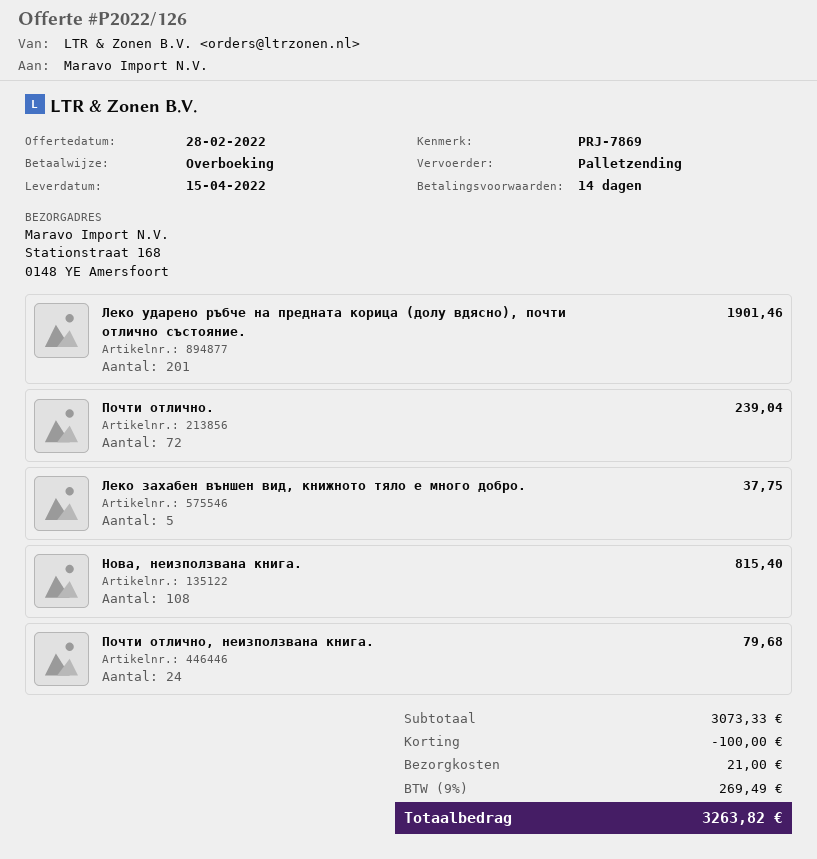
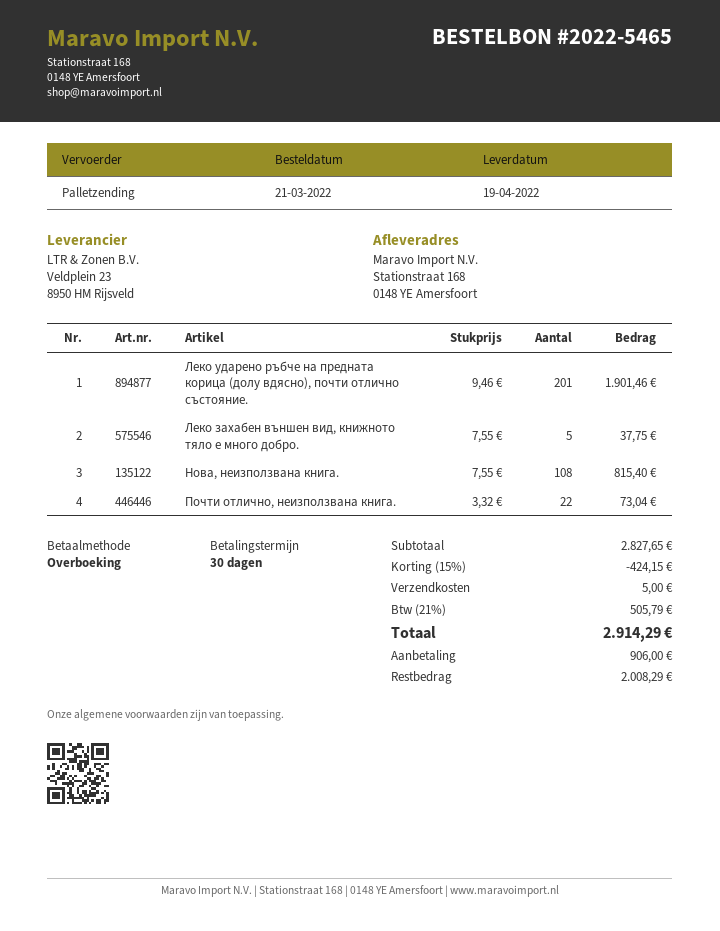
delivery date: 2022-04-15 -> 2022-04-19
payment terms: 14 days -> 30 days
Почти отлично.: 72 for 239.04 -> none
Почти отлично, неизползвана книга.: 24 for 79.68 -> 22 for 73.04
subtotal: 3073.33 -> 2827.65
discount: 100.00 -> 424.15
shipping: 21.00 -> 5.00
tax: 9% = 269.49 -> 21% = 505.79
total: 3263.82 -> 2914.29

